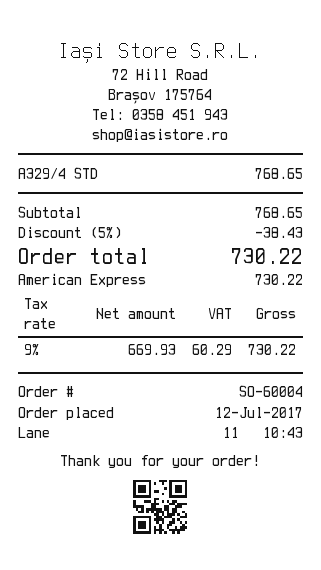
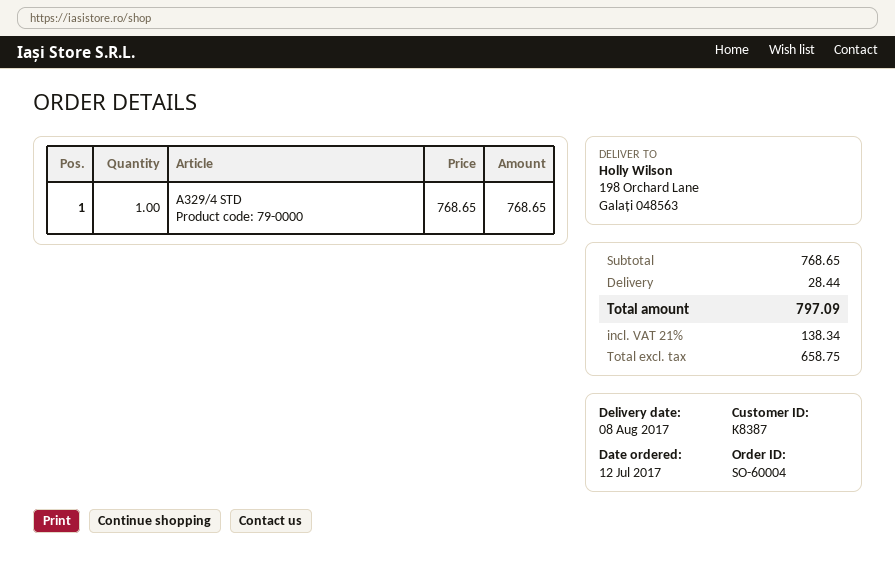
discount: 5% = 38.43 -> none
shipping: none -> 28.44
net: 669.93 -> 658.75
tax: 9% = 60.29 -> 21% = 138.34
total: 730.22 -> 797.09

